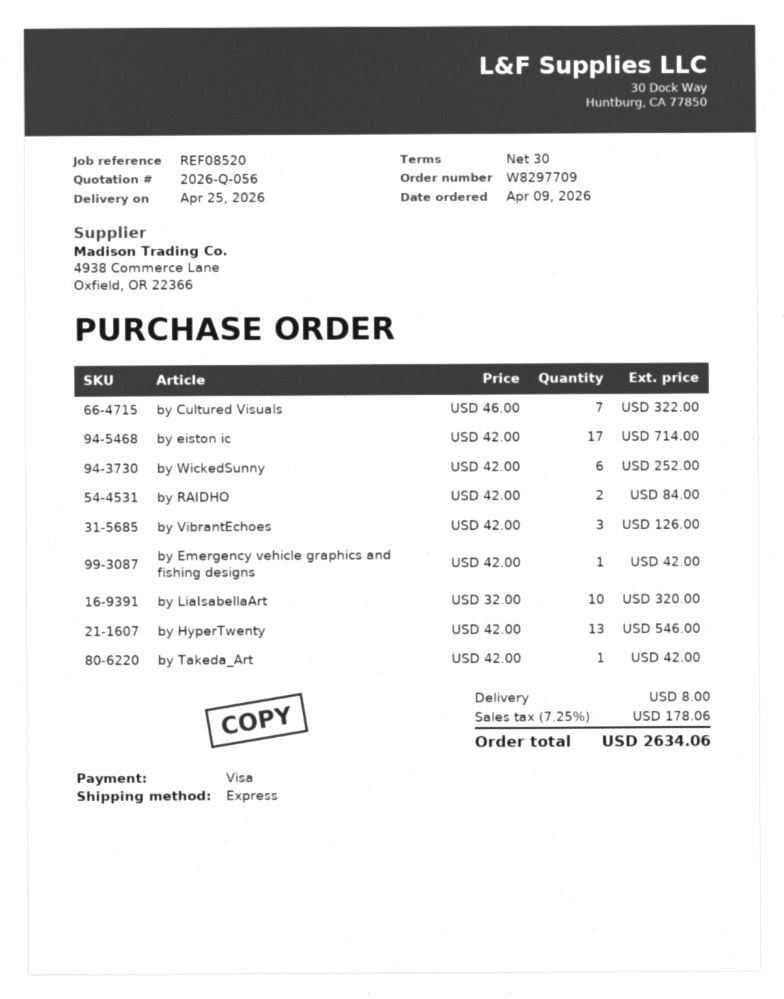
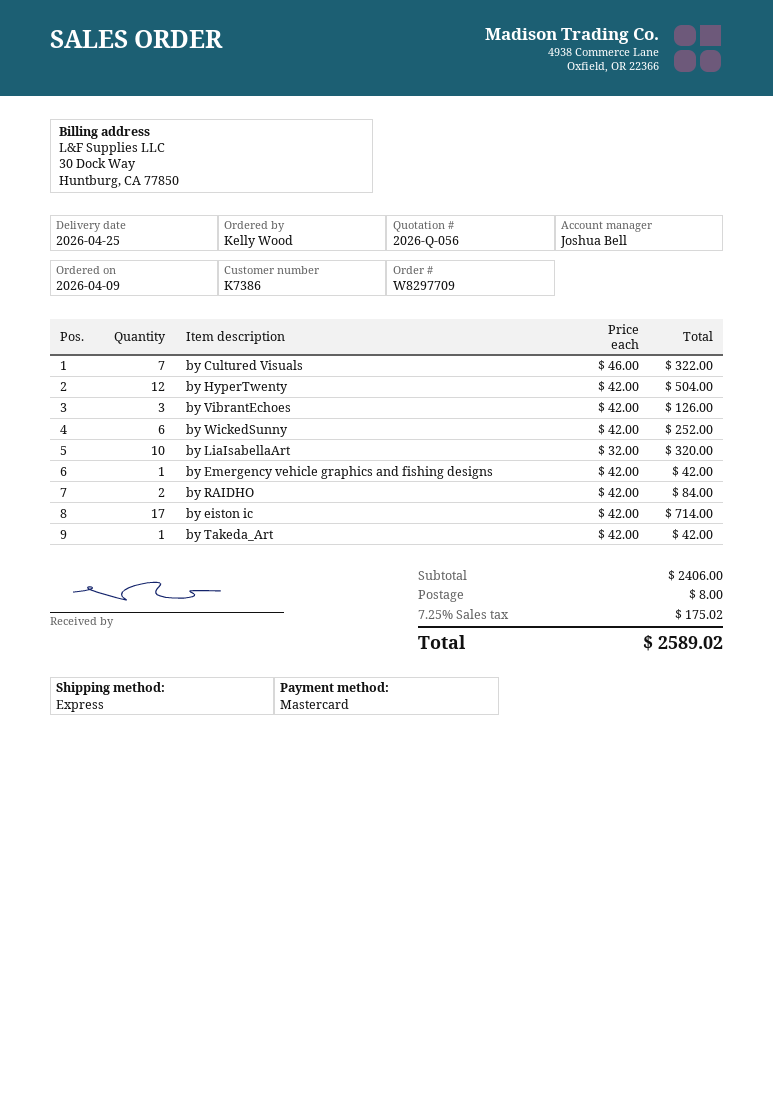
payment method: Visa -> Mastercard
by HyperTwenty: 13 x 42.00 = 546.00 -> 12 x 42.00 = 504.00
tax: 7.25% = 178.06 -> 7.25% = 175.02
total: 2634.06 -> 2589.02

